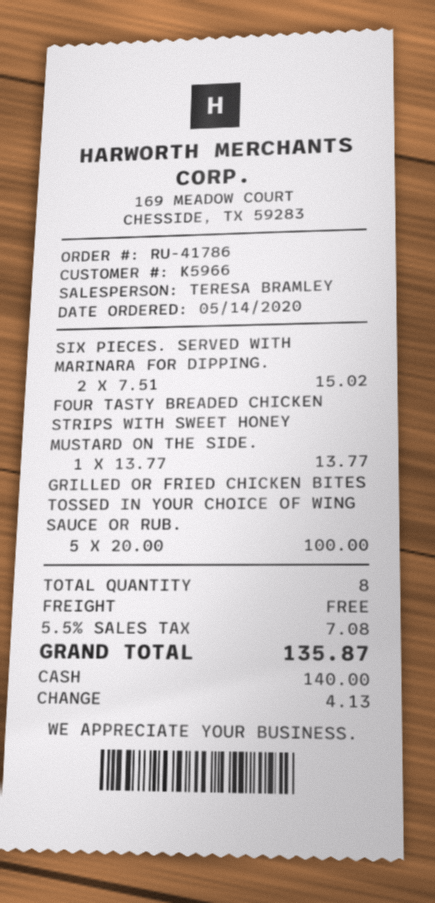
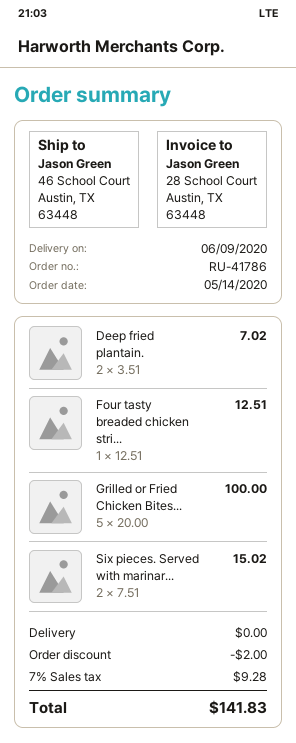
FOUR TASTY BREADED CHICKEN STRIPS WITH SWEET HONEY MUSTARD ON THE SIDE.: 1 x 13.77 = 13.77 -> 1 x 12.51 = 12.51
Deep fried plantain.: none -> 2 x 3.51 = 7.02
discount: none -> 2.00
tax: 5.5% = 7.08 -> 7% = 9.28
total: 135.87 -> 141.83

